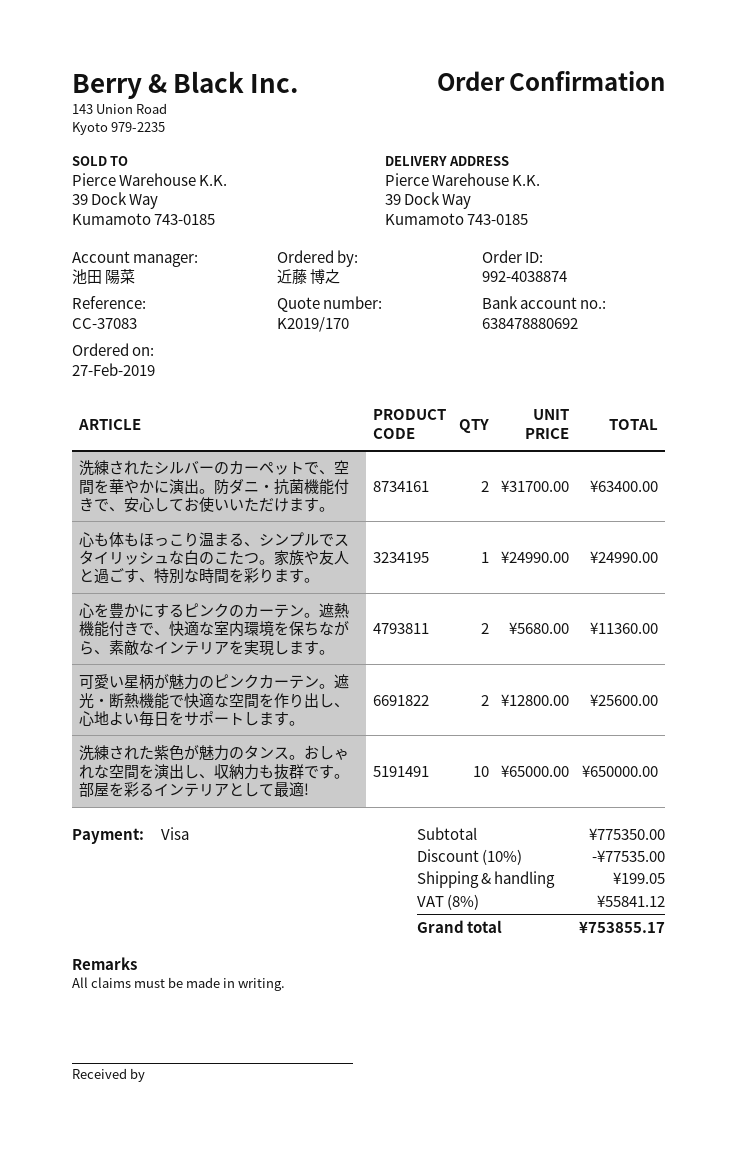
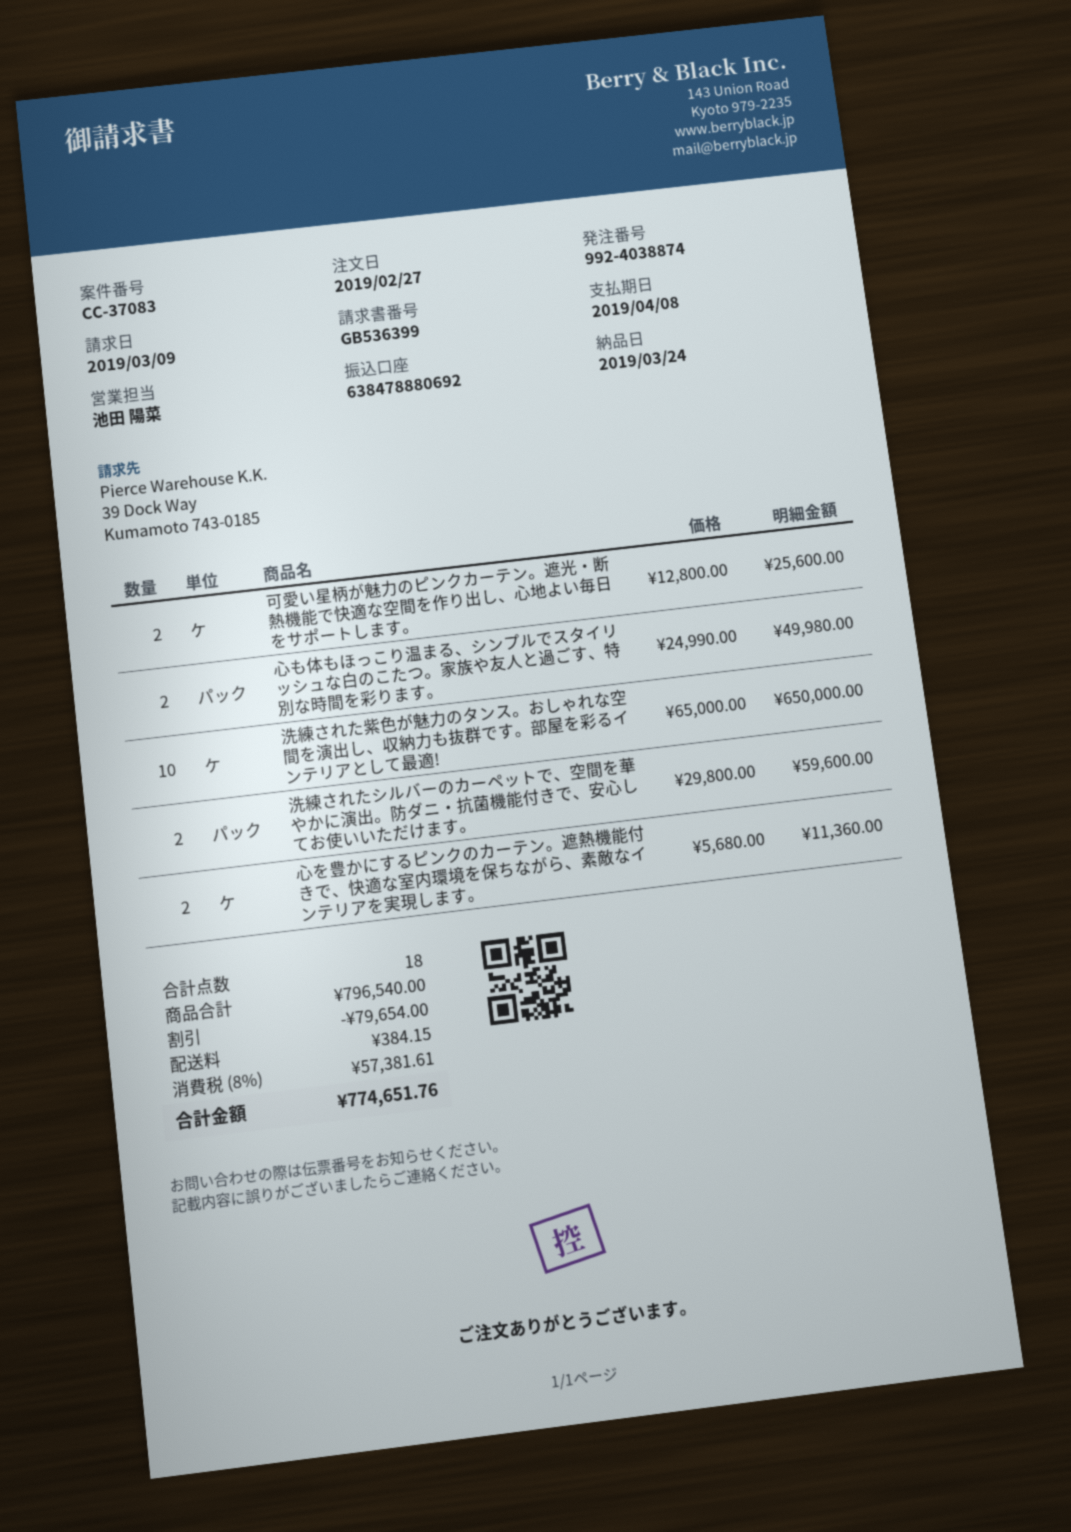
洗練されたシルバーのカーペットで、空間を華やかに演出。防ダニ・抗菌機能付きで、安心してお使いいただけます。: 2 x 31700.00 = 63400.00 -> 2 x 29800.00 = 59600.00
心も体もほっこり温まる、シンプルでスタイリッシュな白のこたつ。家族や友人と過ごす、特別な時間を彩ります。: 1 x 24990.00 = 24990.00 -> 2 x 24990.00 = 49980.00
subtotal: 775350.00 -> 796540.00
discount: 77535.00 -> 79654.00
shipping: 199.05 -> 384.15
tax: 8% = 55841.12 -> 8% = 57381.61
total: 753855.17 -> 774651.76

